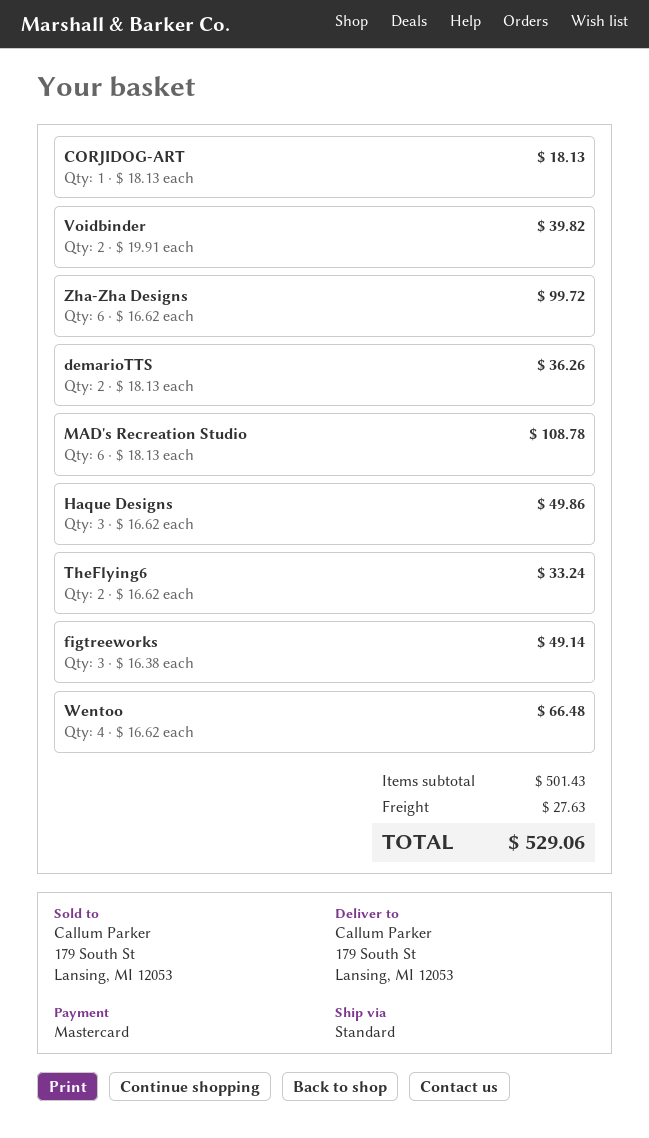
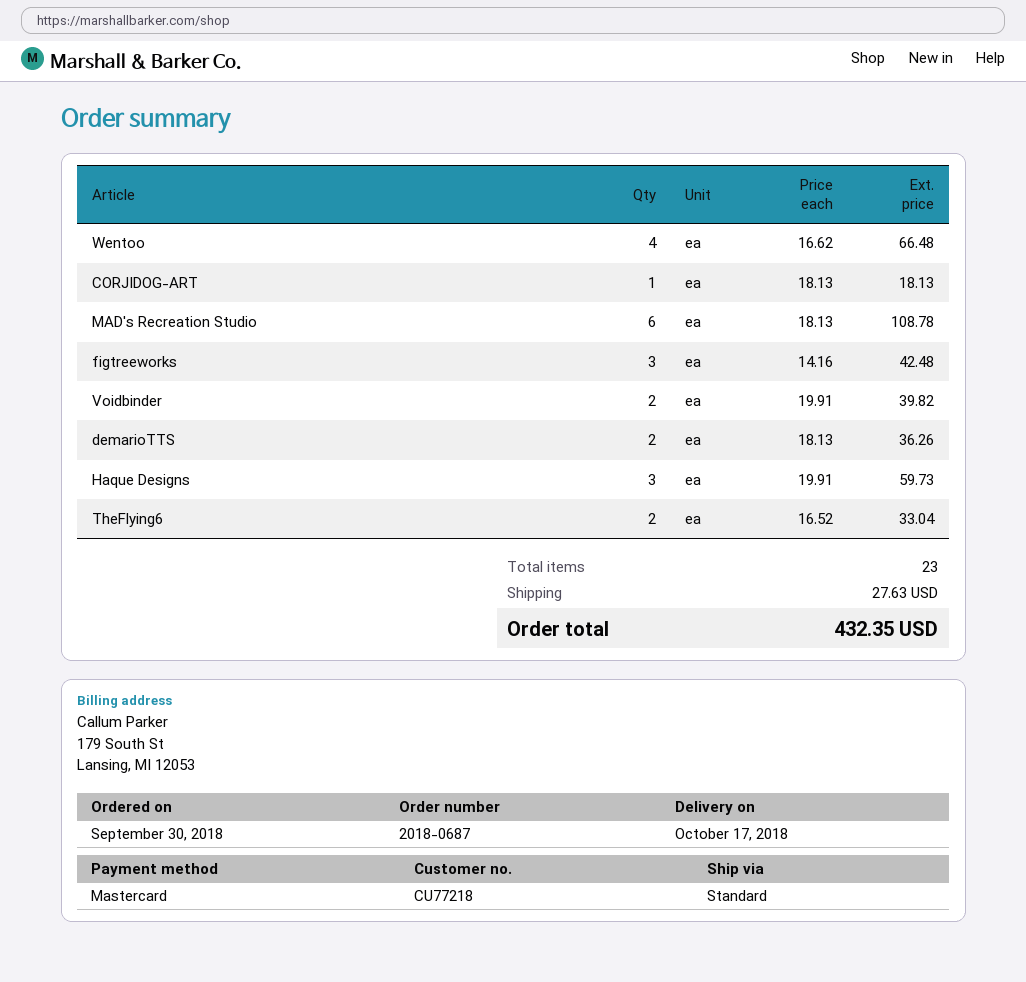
Zha-Zha Designs: 6 x 16.62 = 99.72 -> none
Haque Designs: 3 x 16.62 = 49.86 -> 3 x 19.91 = 59.73
TheFlying6: 2 x 16.62 = 33.24 -> 2 x 16.52 = 33.04
figtreeworks: 3 x 16.38 = 49.14 -> 3 x 14.16 = 42.48
total: 529.06 -> 432.35

